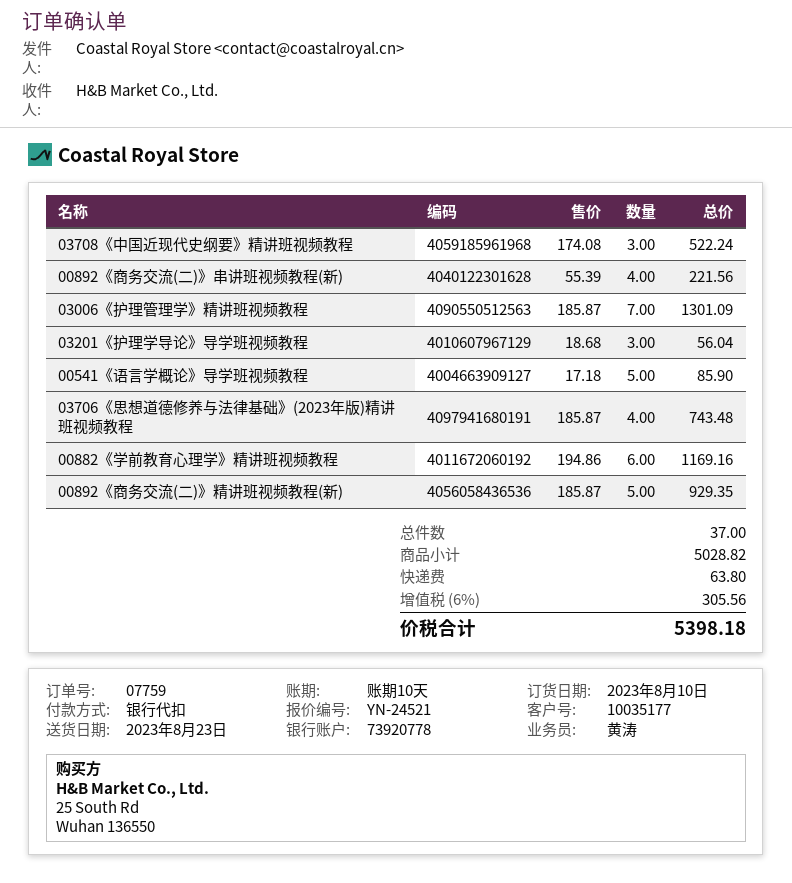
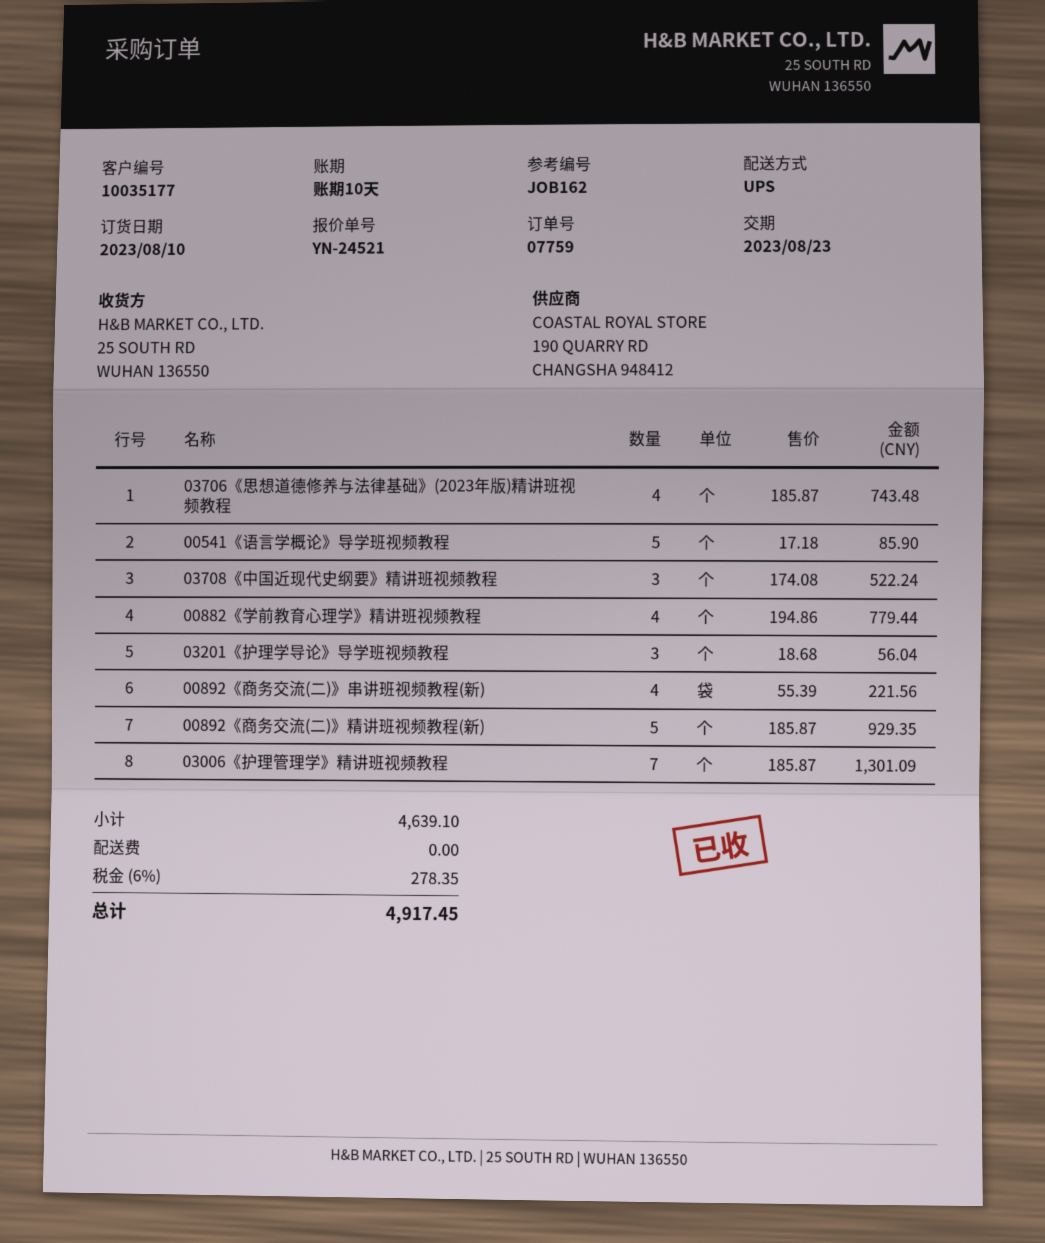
00882《学前教育心理学》精讲班视频教程: 6 x 194.86 = 1169.16 -> 4 x 194.86 = 779.44
subtotal: 5028.82 -> 4639.10
shipping: 63.80 -> 0.00
tax: 6% = 305.56 -> 6% = 278.35
total: 5398.18 -> 4917.45

